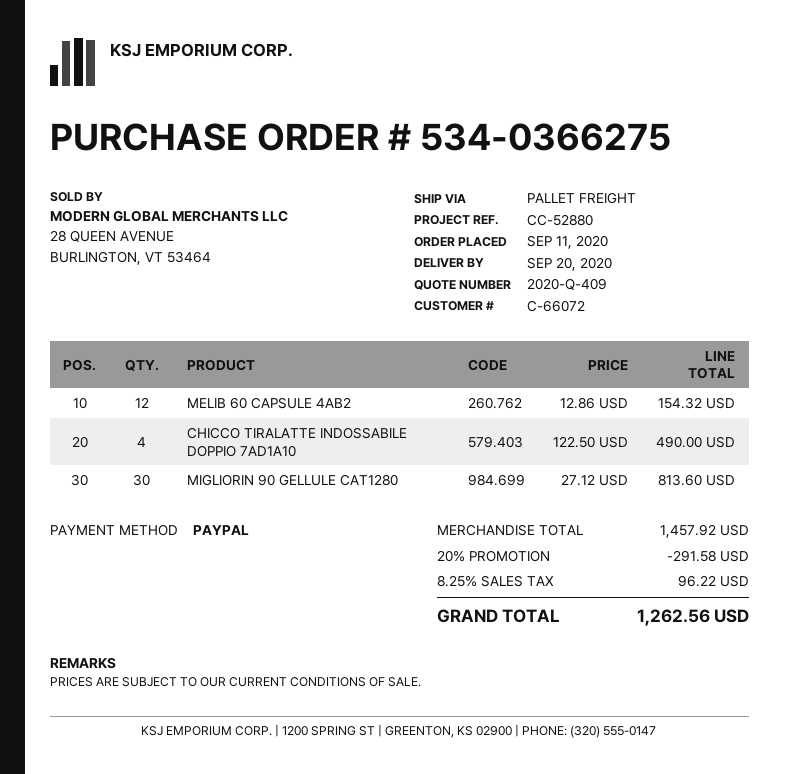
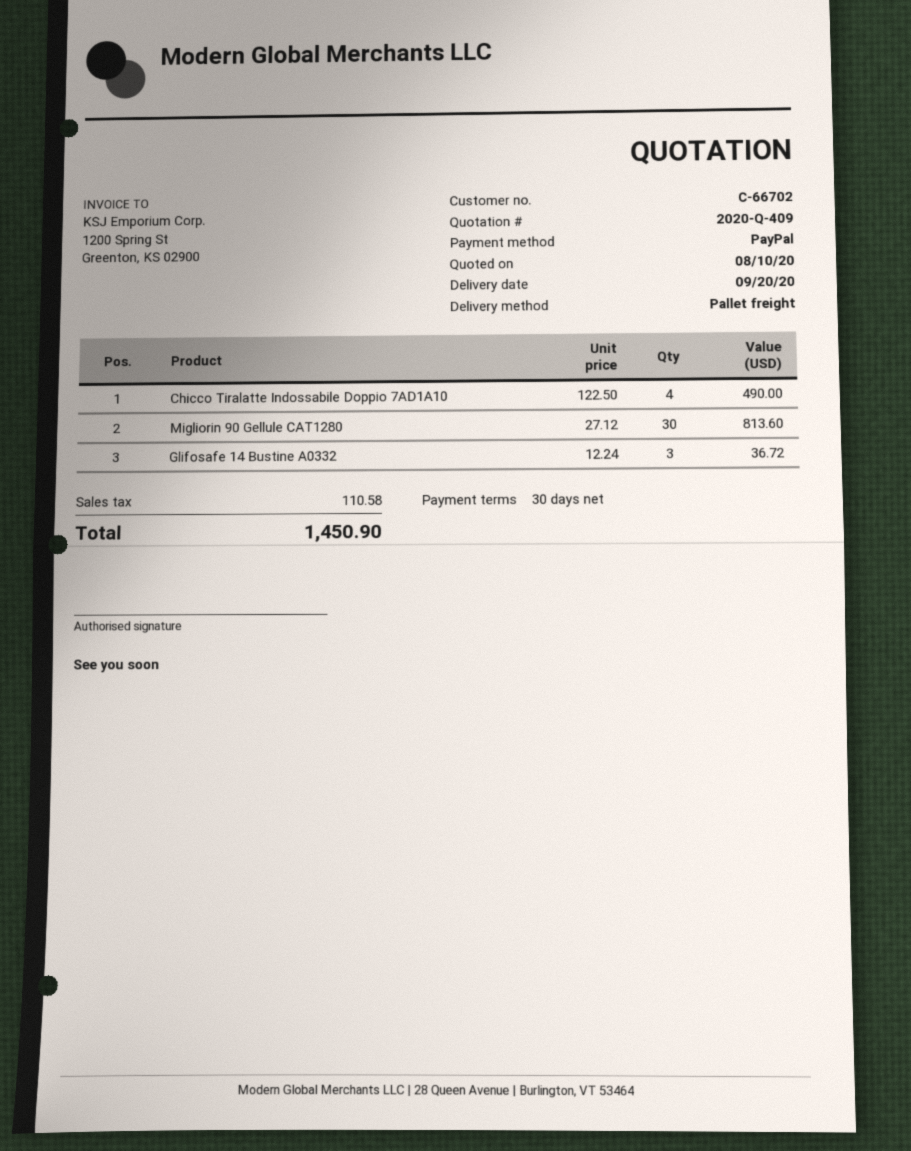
customer number: C-66072 -> C-66702
MELIB 60 CAPSULE 4AB2: 12 x 12.86 = 154.32 -> none
Glifosafe 14 Bustine A0332: none -> 3 x 12.24 = 36.72
discount: 20% = 291.58 -> none
tax: 96.22 -> 110.58
total: 1262.56 -> 1450.90

